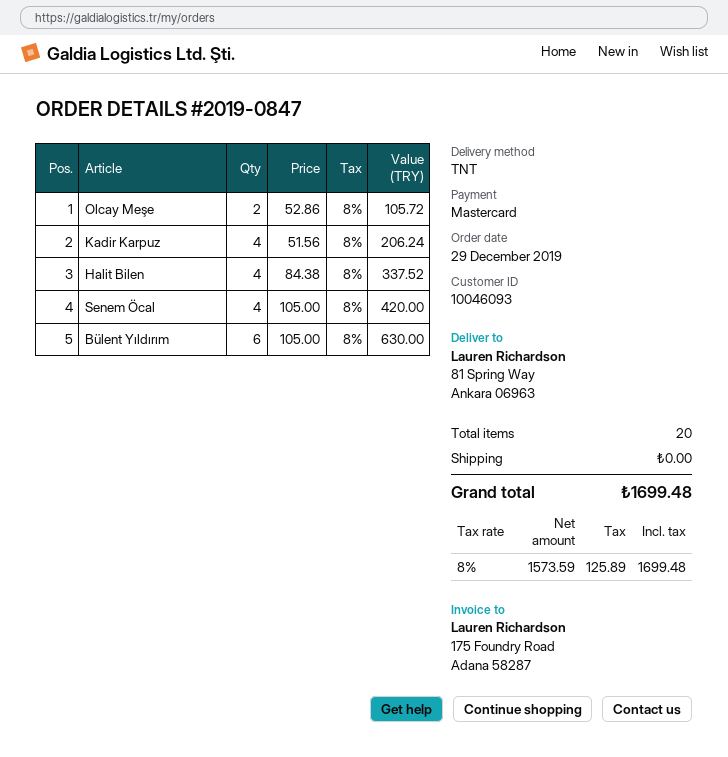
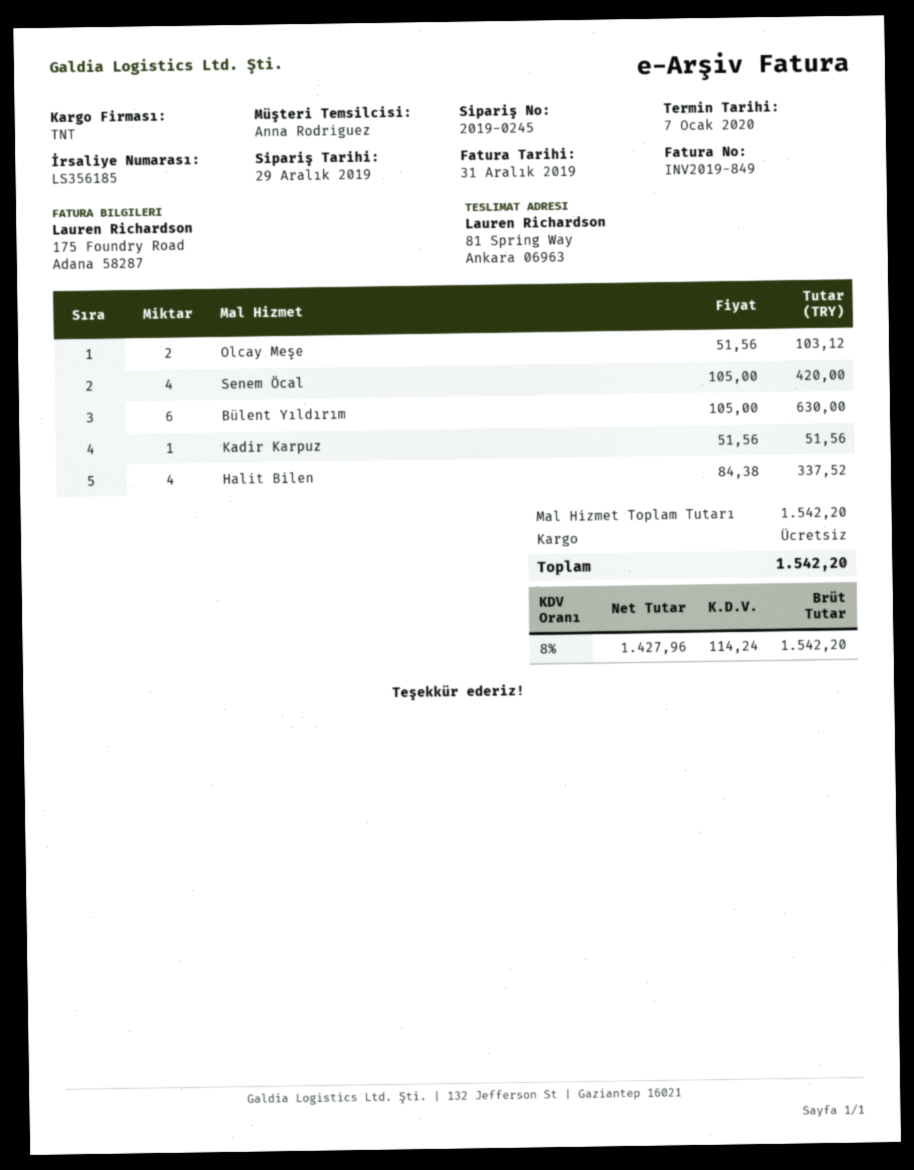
order number: 2019-0847 -> 2019-0245
Olcay Meşe: 2 x 52.86 = 105.72 -> 2 x 51.56 = 103.12
Kadir Karpuz: 4 x 51.56 = 206.24 -> 1 x 51.56 = 51.56
net: 1573.59 -> 1427.96
tax: 8% = 125.89 -> 8% = 114.24
total: 1699.48 -> 1542.20

